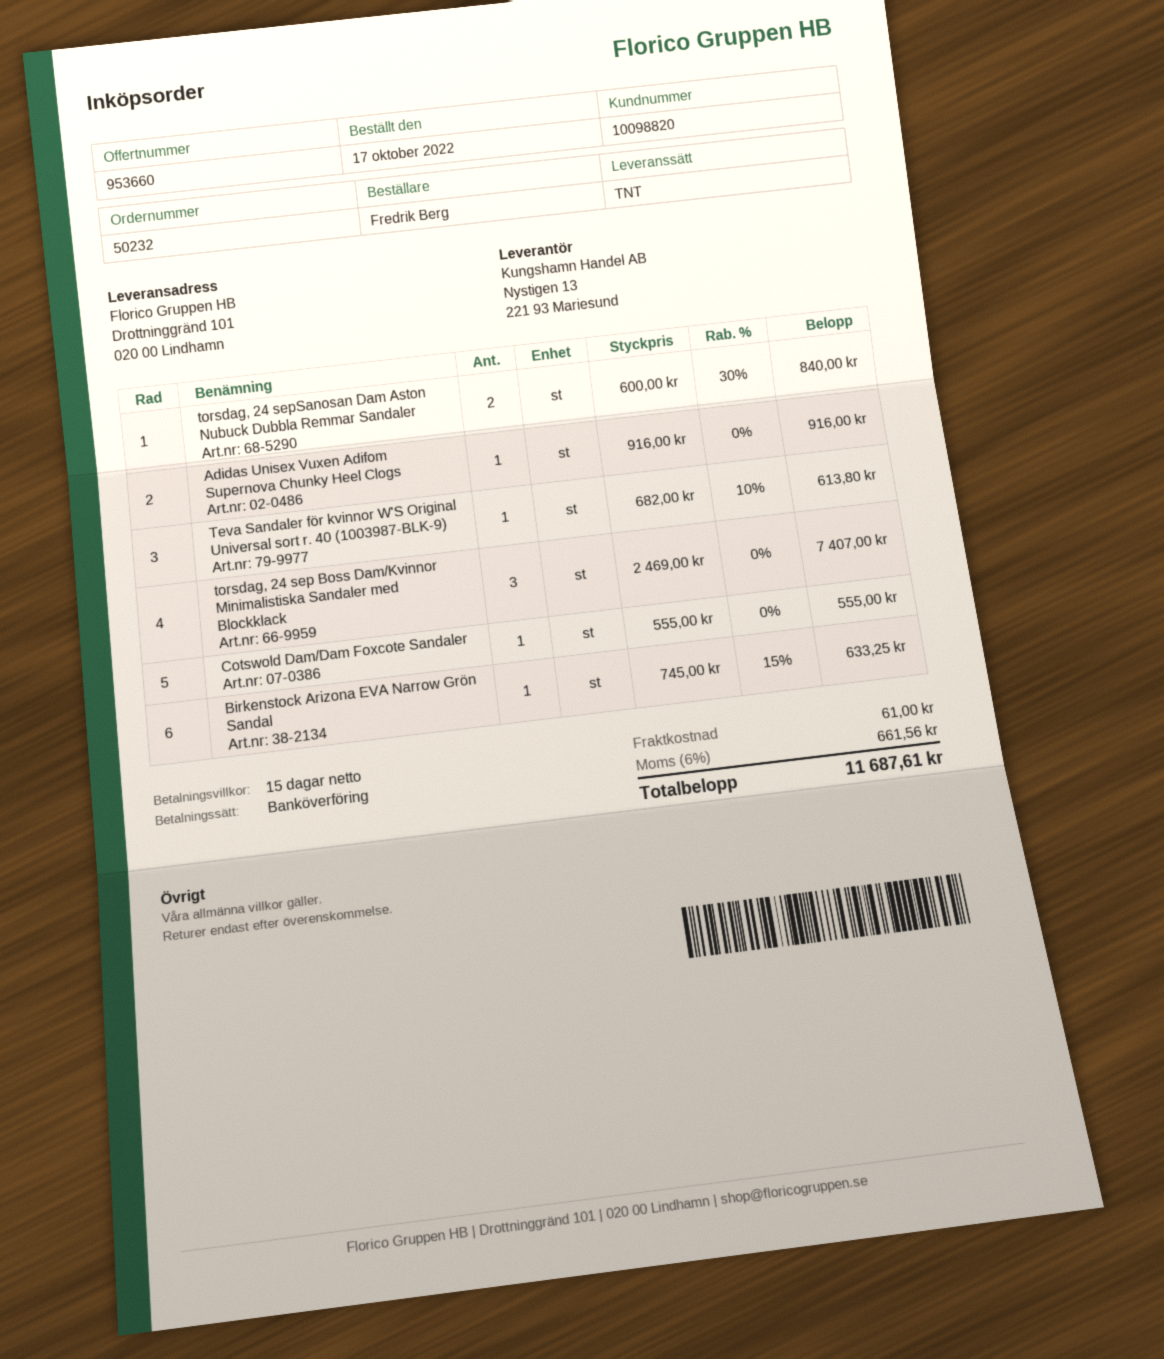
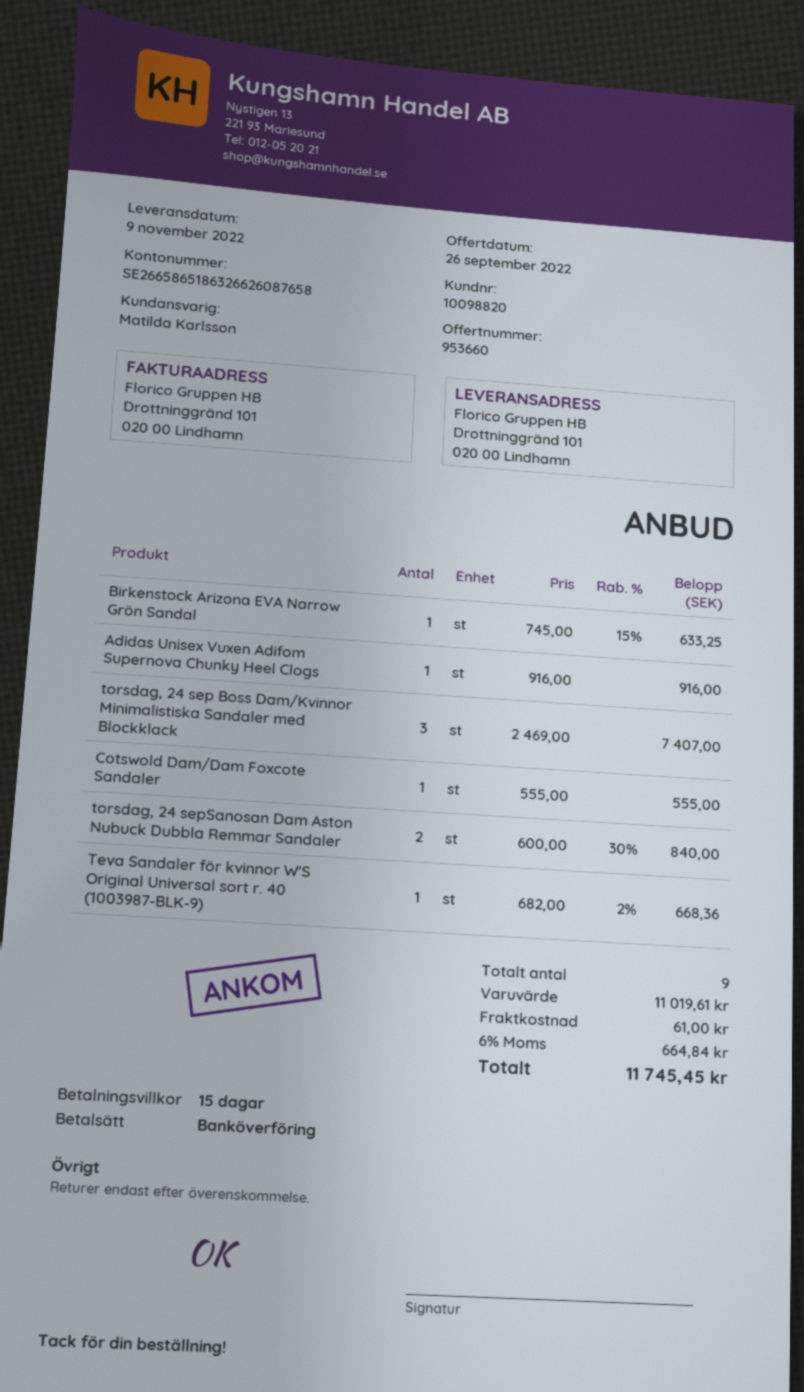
Teva Sandaler för kvinnor W'S Original Universal sort r. 40 (1003987-BLK-9): 1 x 682.00 - 10% = 613.80 -> 1 x 682.00 - 2% = 668.36
tax: 6% = 661.56 -> 6% = 664.84
total: 11687.61 -> 11745.45

